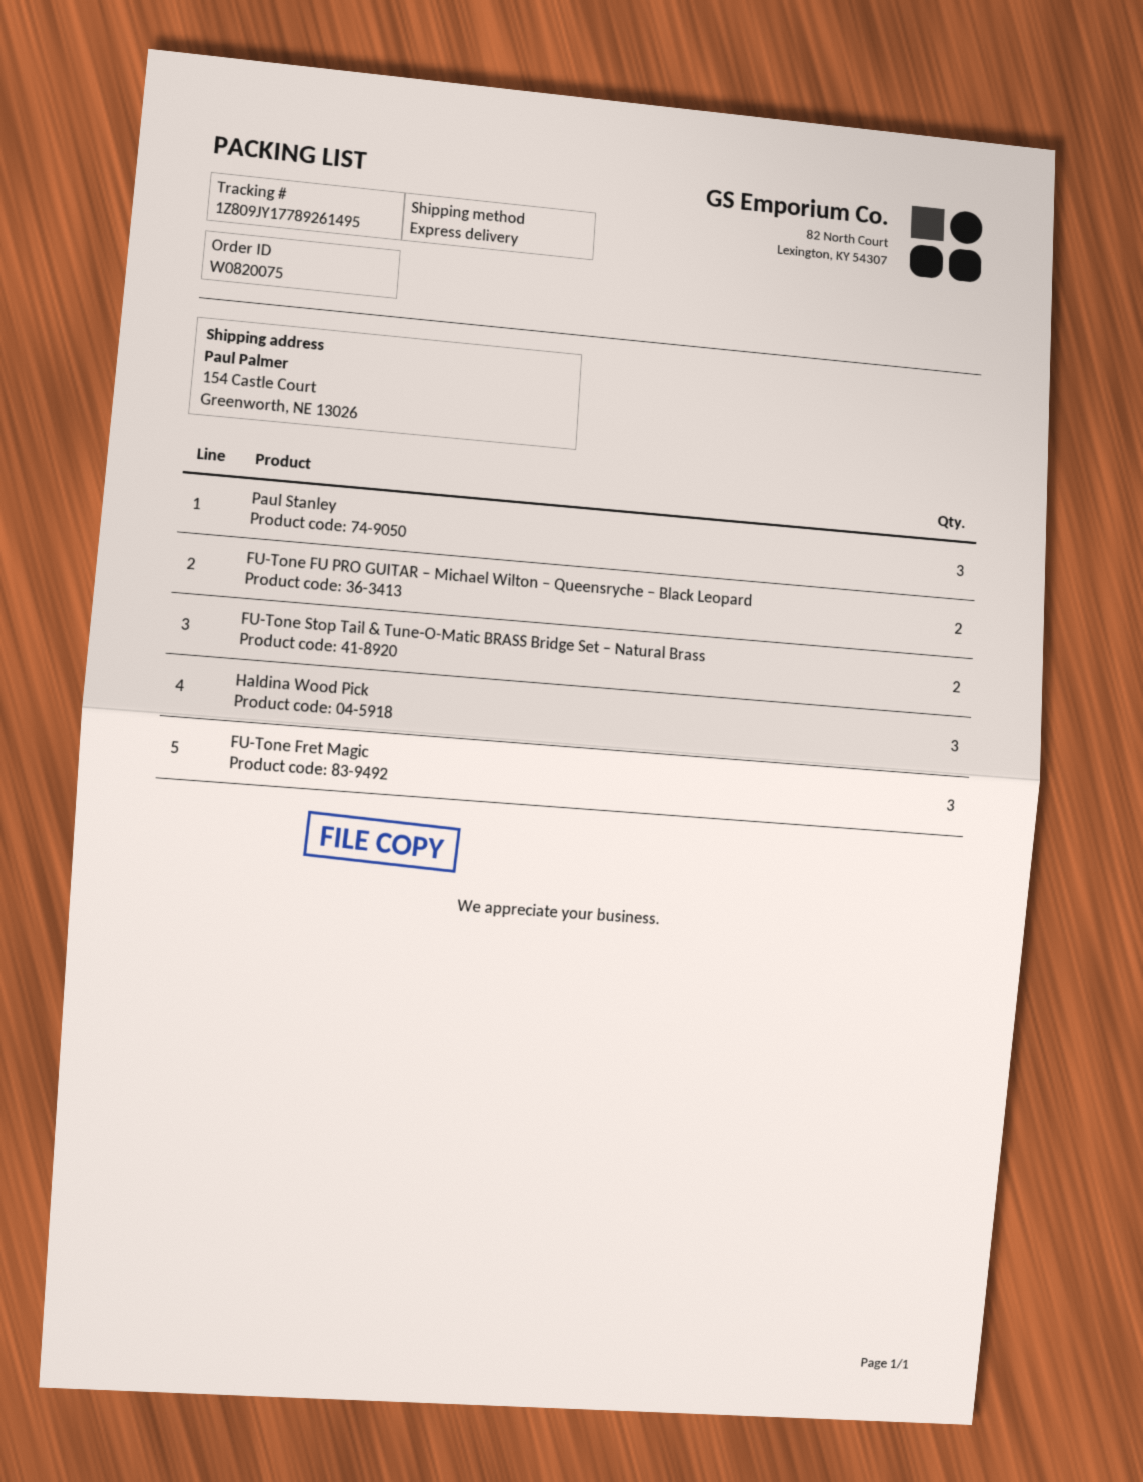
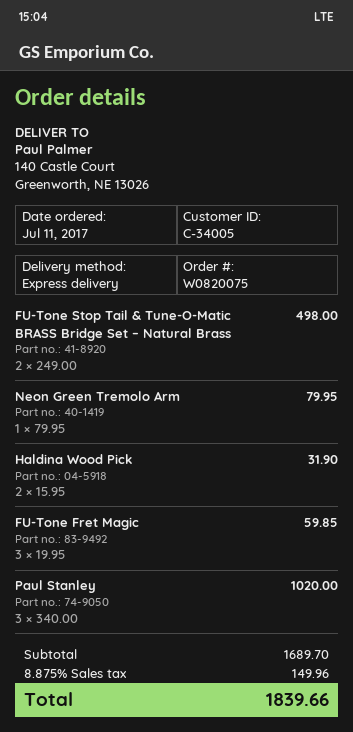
ship to: 154 Castle Court, Greenworth, NE 13026 -> 140 Castle Court, Greenworth, NE 13026
FU-Tone FU PRO GUITAR – Michael Wilton – Queensryche – Black Leopard: 2 -> none
Haldina Wood Pick: 3 -> 2
Neon Green Tremolo Arm: none -> 1

